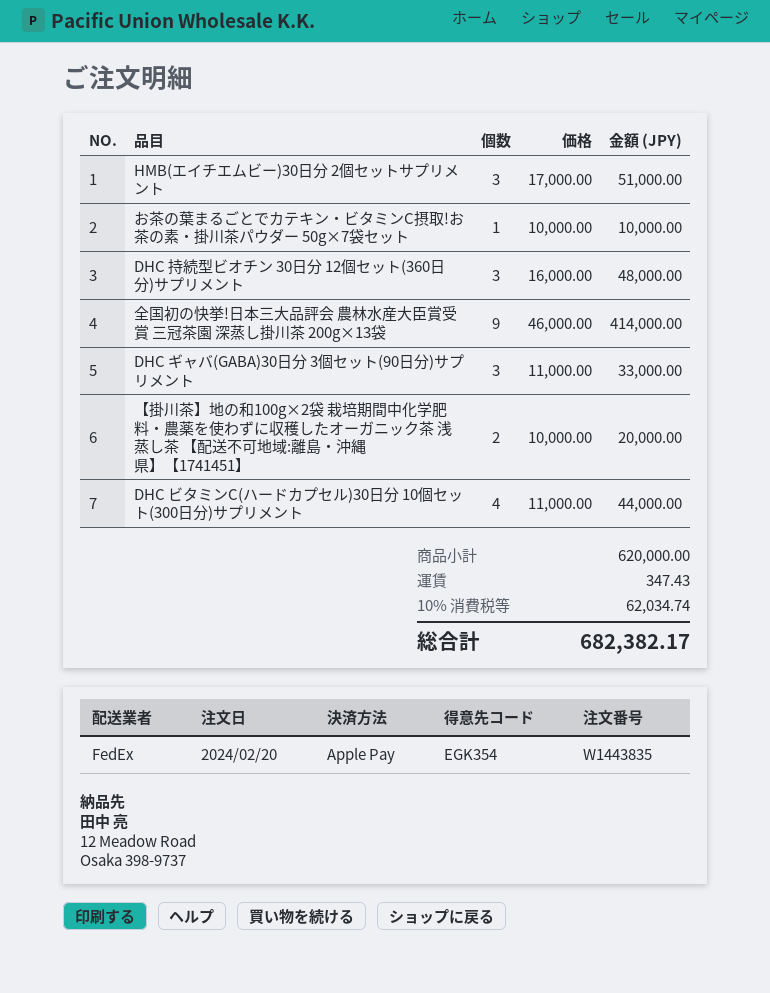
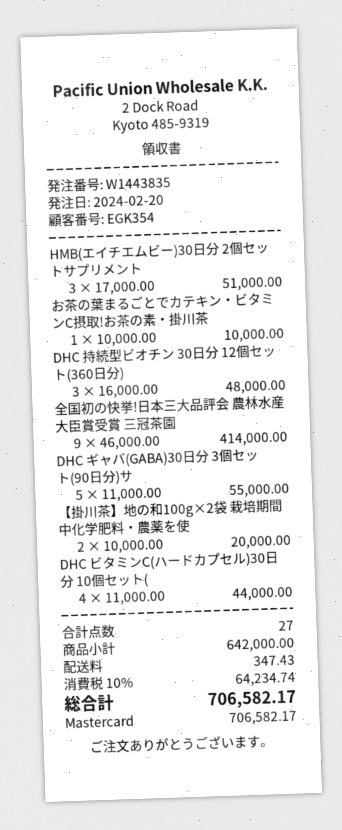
payment method: Apple Pay -> Mastercard
DHC ギャバ(GABA)30日分 3個セット(90日分)サプリメント: 3 x 11000.00 = 33000.00 -> 5 x 11000.00 = 55000.00
subtotal: 620000.00 -> 642000.00
tax: 10% = 62034.74 -> 10% = 64234.74
total: 682382.17 -> 706582.17

